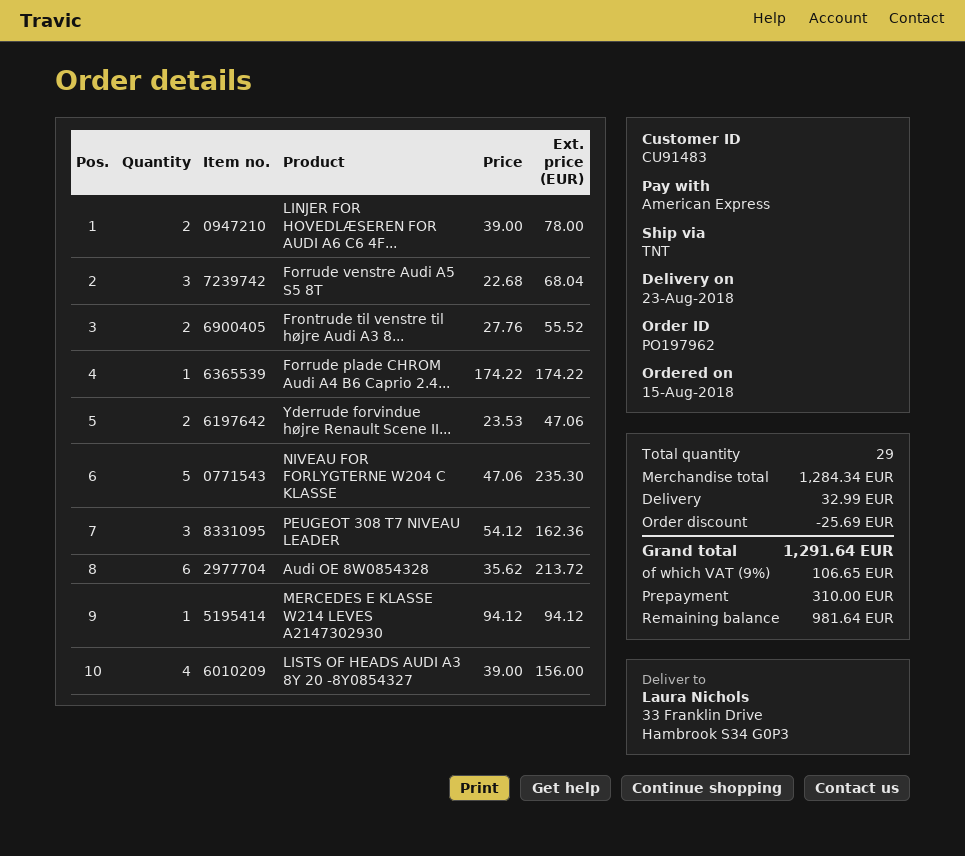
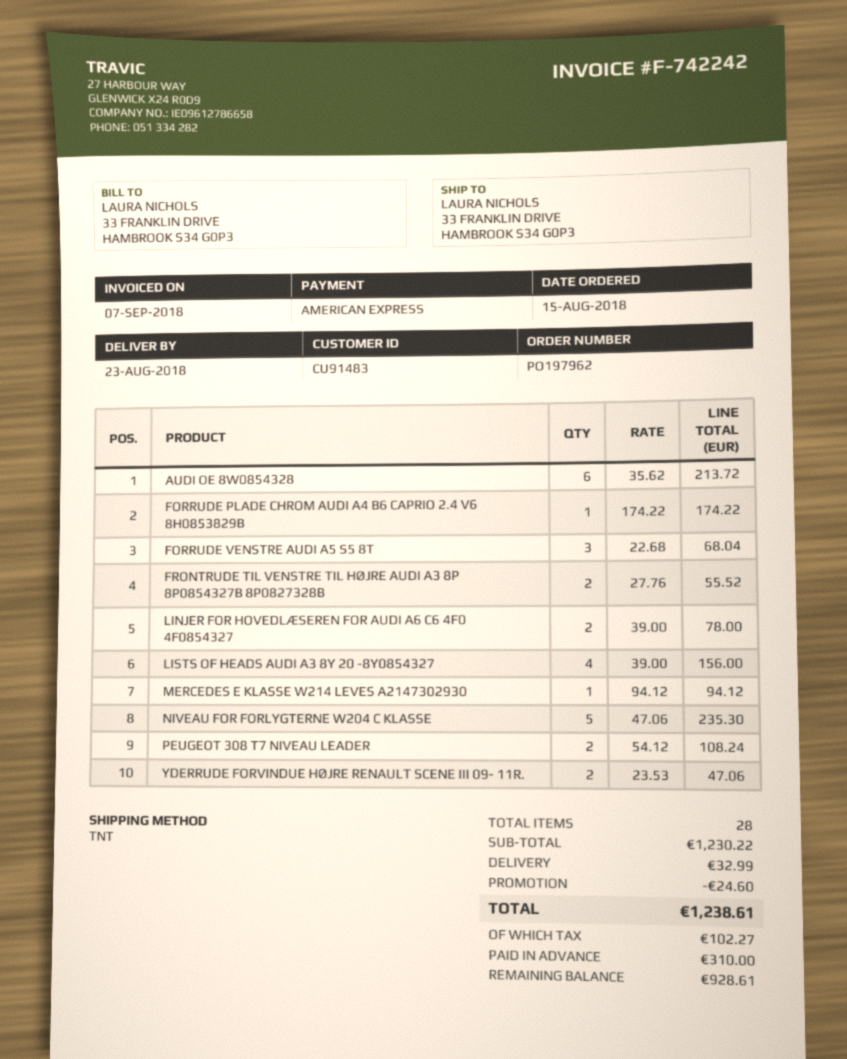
PEUGEOT 308 T7 NIVEAU LEADER: 3 x 54.12 = 162.36 -> 2 x 54.12 = 108.24
total quantity: 29 -> 28
subtotal: 1284.34 -> 1230.22
discount: 25.69 -> 24.60
tax: 106.65 -> 102.27
total: 1291.64 -> 1238.61
balance: 981.64 -> 928.61

